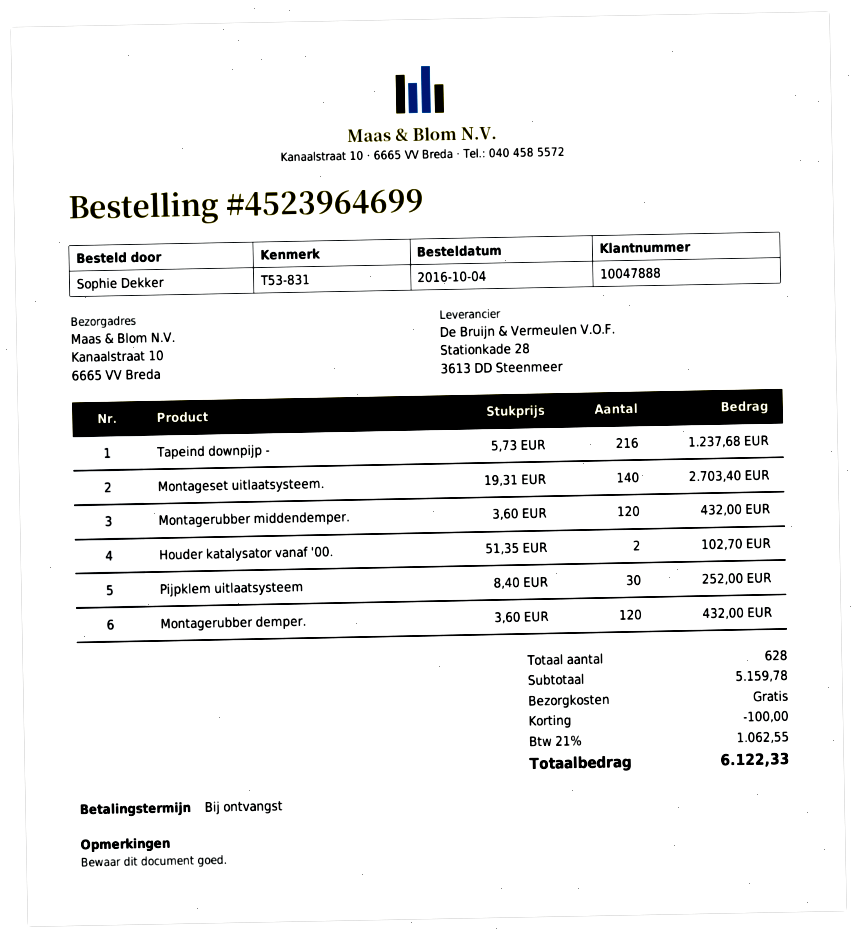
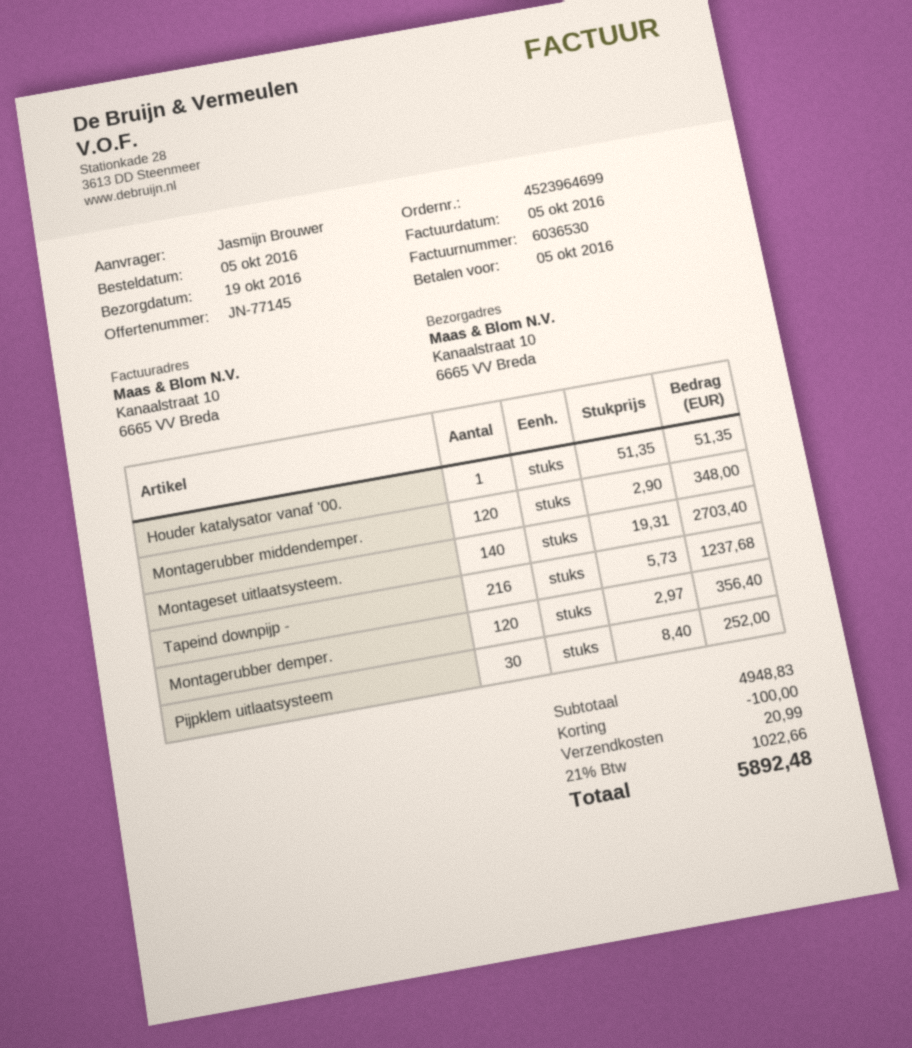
order date: 2016-10-04 -> 2016-10-05
ordered by: Sophie Dekker -> Jasmijn Brouwer
Montagerubber middendemper.: 120 x 3.60 = 432.00 -> 120 x 2.90 = 348.00
Houder katalysator vanaf '00.: 2 x 51.35 = 102.70 -> 1 x 51.35 = 51.35
Montagerubber demper.: 120 x 3.60 = 432.00 -> 120 x 2.97 = 356.40
subtotal: 5159.78 -> 4948.83
shipping: 0.00 -> 20.99
tax: 21% = 1062.55 -> 21% = 1022.66
total: 6122.33 -> 5892.48

